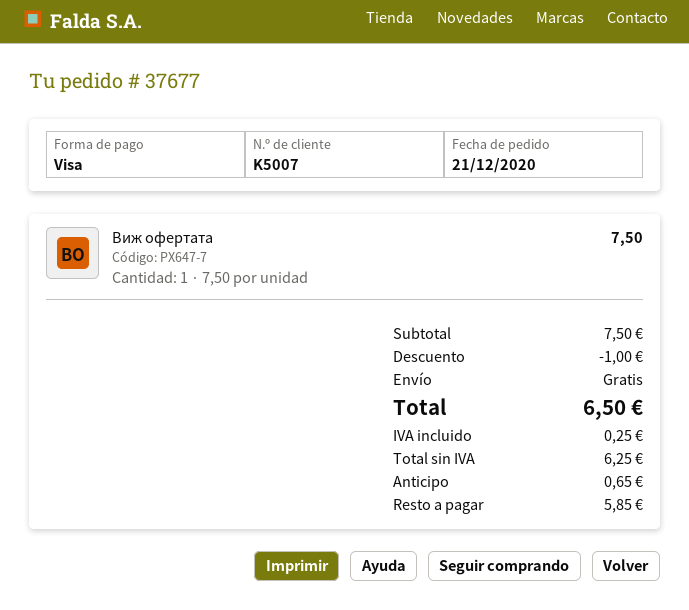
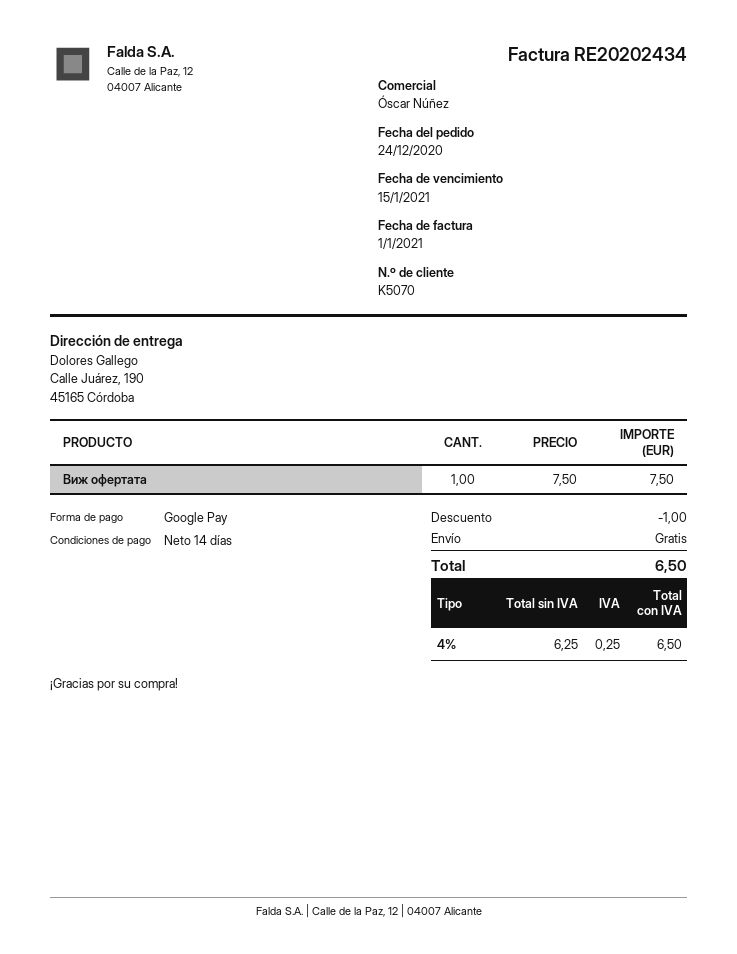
order date: 2020-12-21 -> 2020-12-24
customer number: K5007 -> K5070
payment method: Visa -> Google Pay

